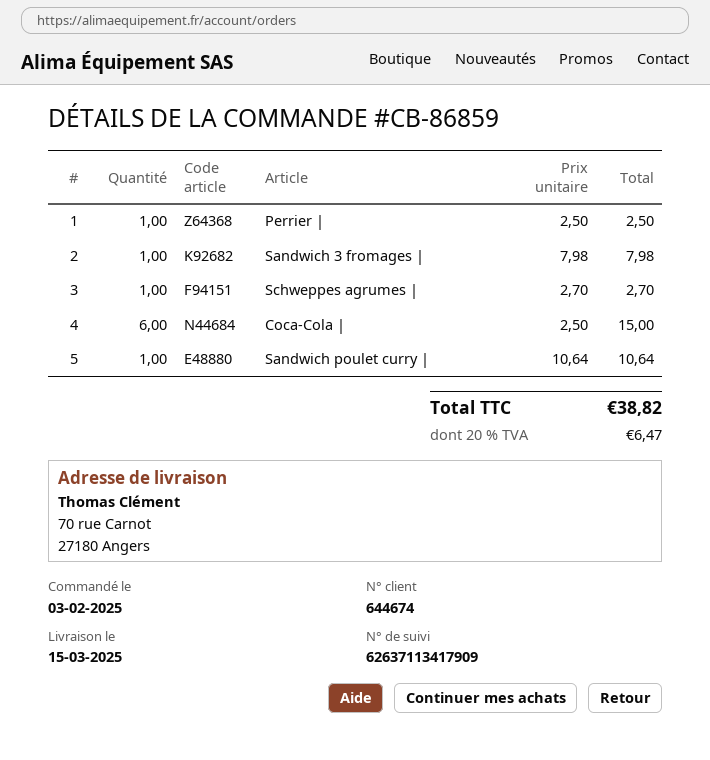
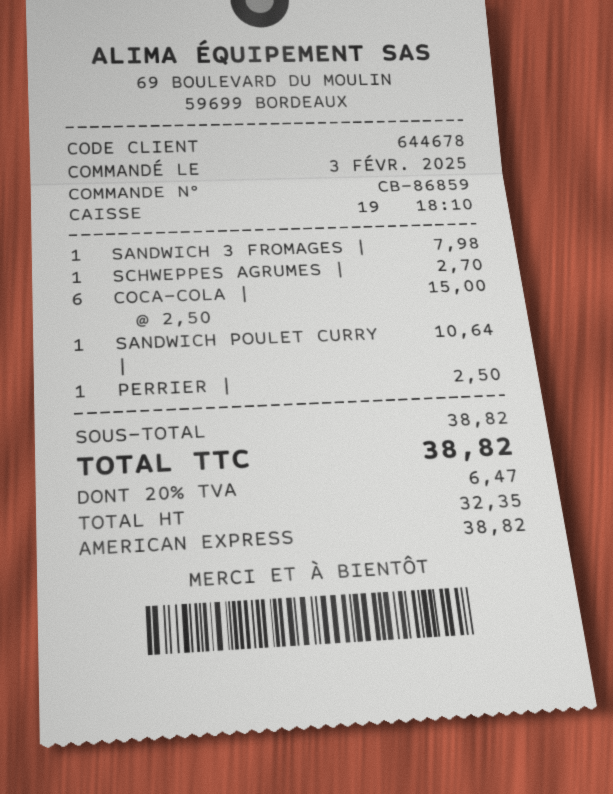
customer number: 644674 -> 644678

